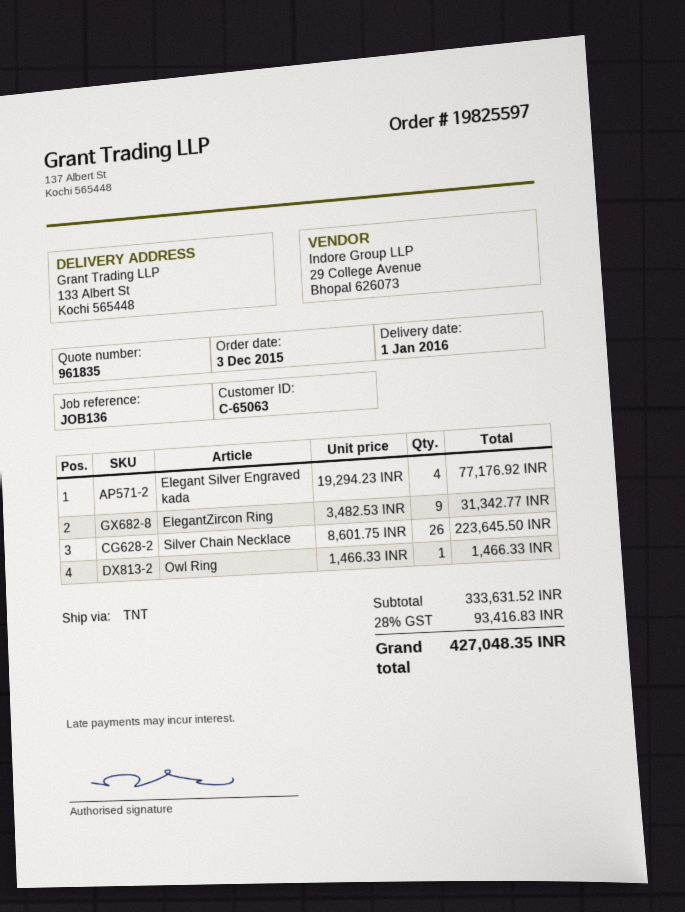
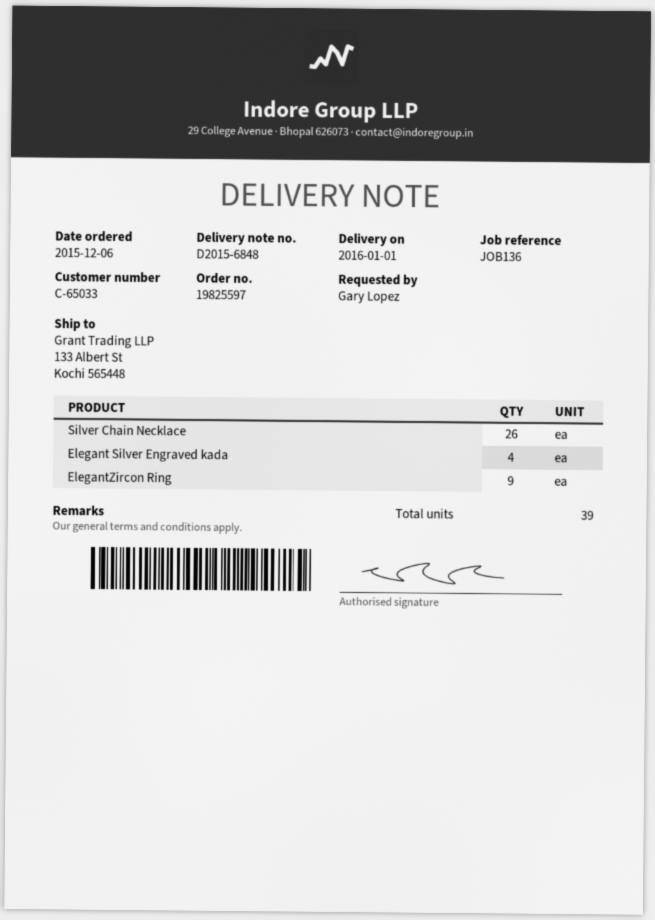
order date: 2015-12-03 -> 2015-12-06
customer number: C-65063 -> C-65033
Owl Ring: 1 -> none

